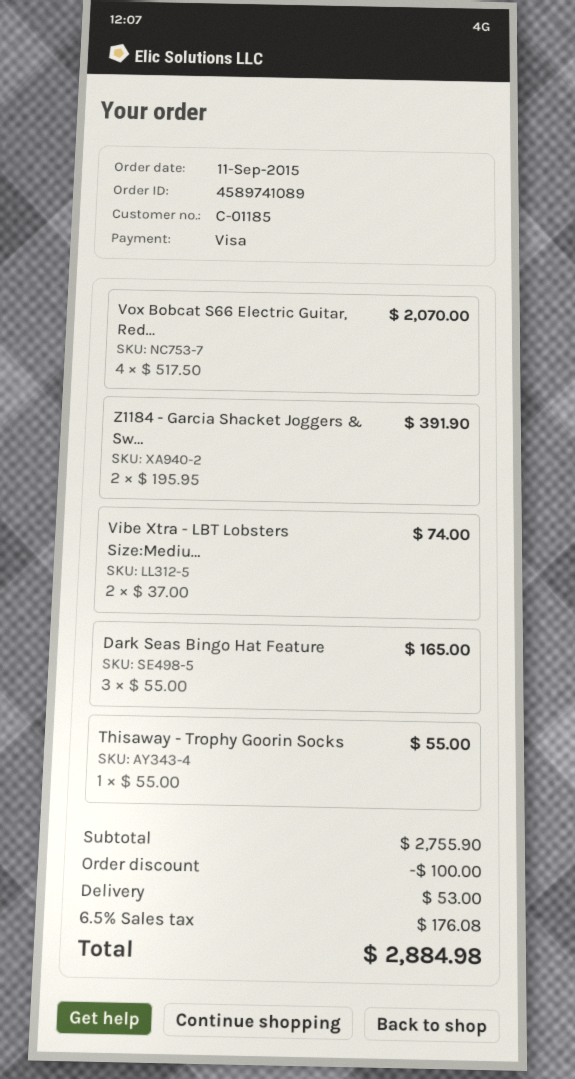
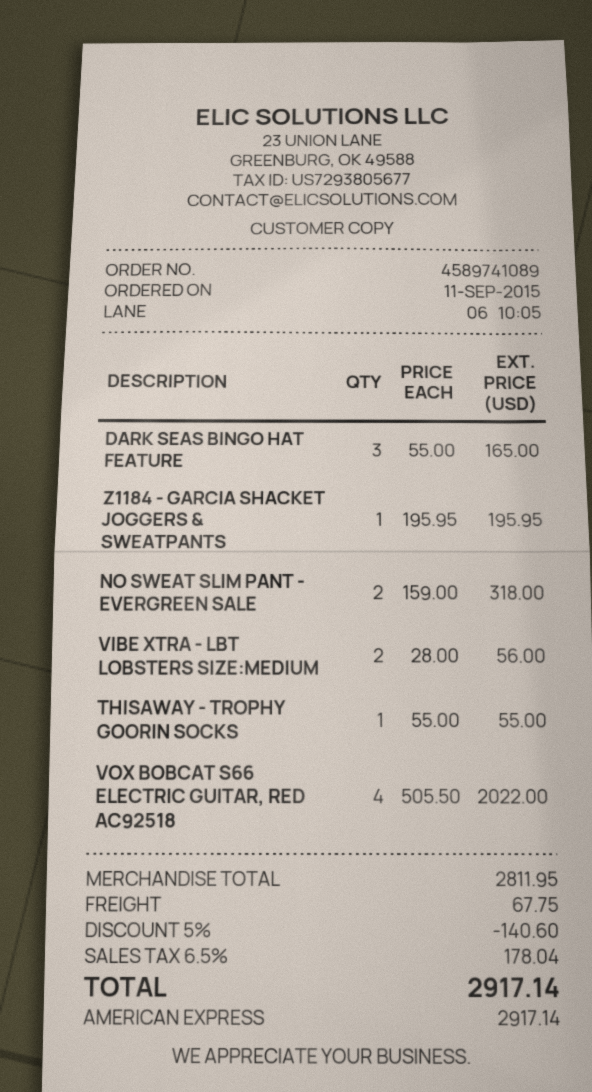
payment method: Visa -> American Express
Vox Bobcat S66 Electric Guitar, Red...: 4 x 517.50 = 2070.00 -> 4 x 505.50 = 2022.00
Z1184 - Garcia Shacket Joggers & Sw...: 2 x 195.95 = 391.90 -> 1 x 195.95 = 195.95
Vibe Xtra - LBT Lobsters Size:Mediu...: 2 x 37.00 = 74.00 -> 2 x 28.00 = 56.00
NO SWEAT SLIM PANT - EVERGREEN SALE: none -> 2 x 159.00 = 318.00
subtotal: 2755.90 -> 2811.95
discount: 100.00 -> 140.60
shipping: 53.00 -> 67.75
tax: 6.5% = 176.08 -> 6.5% = 178.04
total: 2884.98 -> 2917.14

